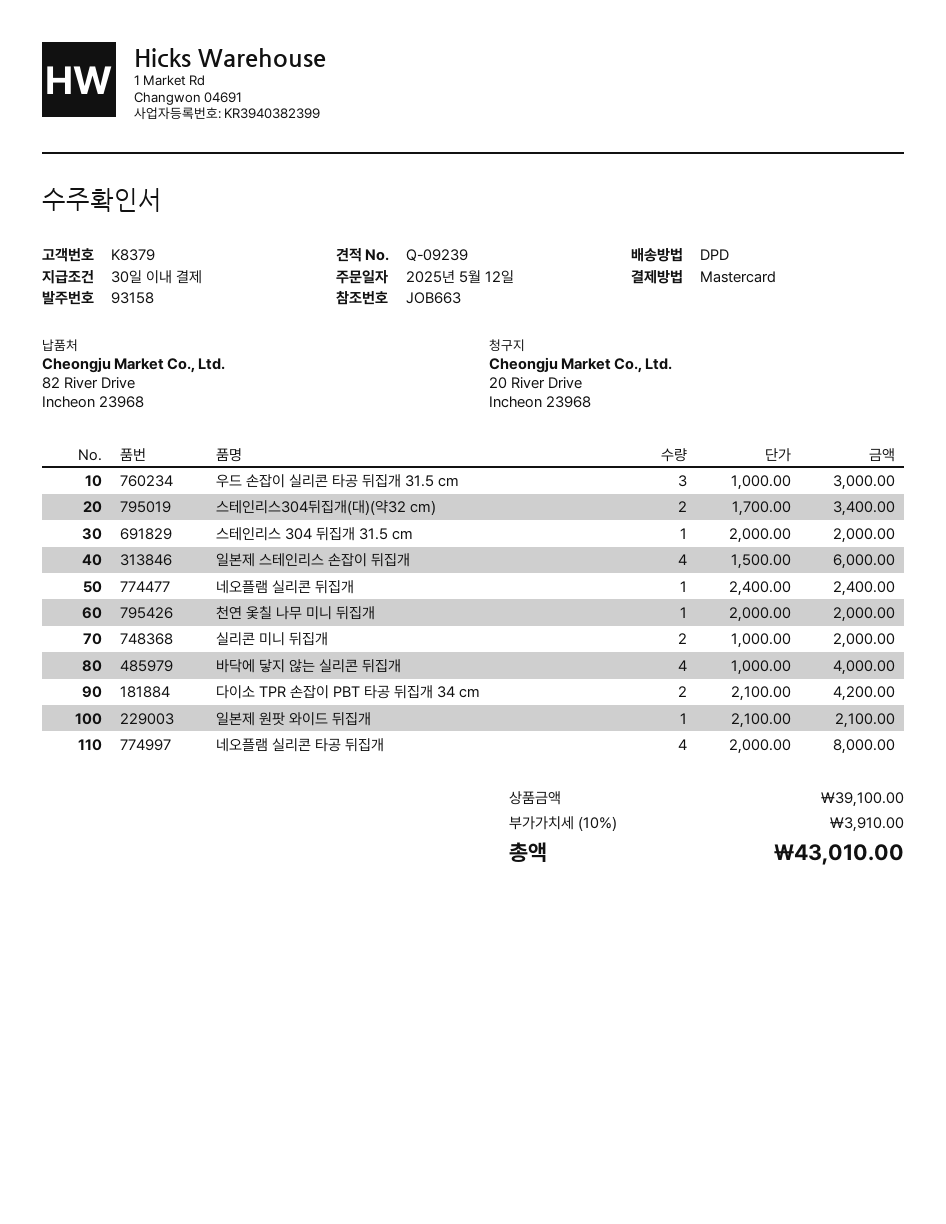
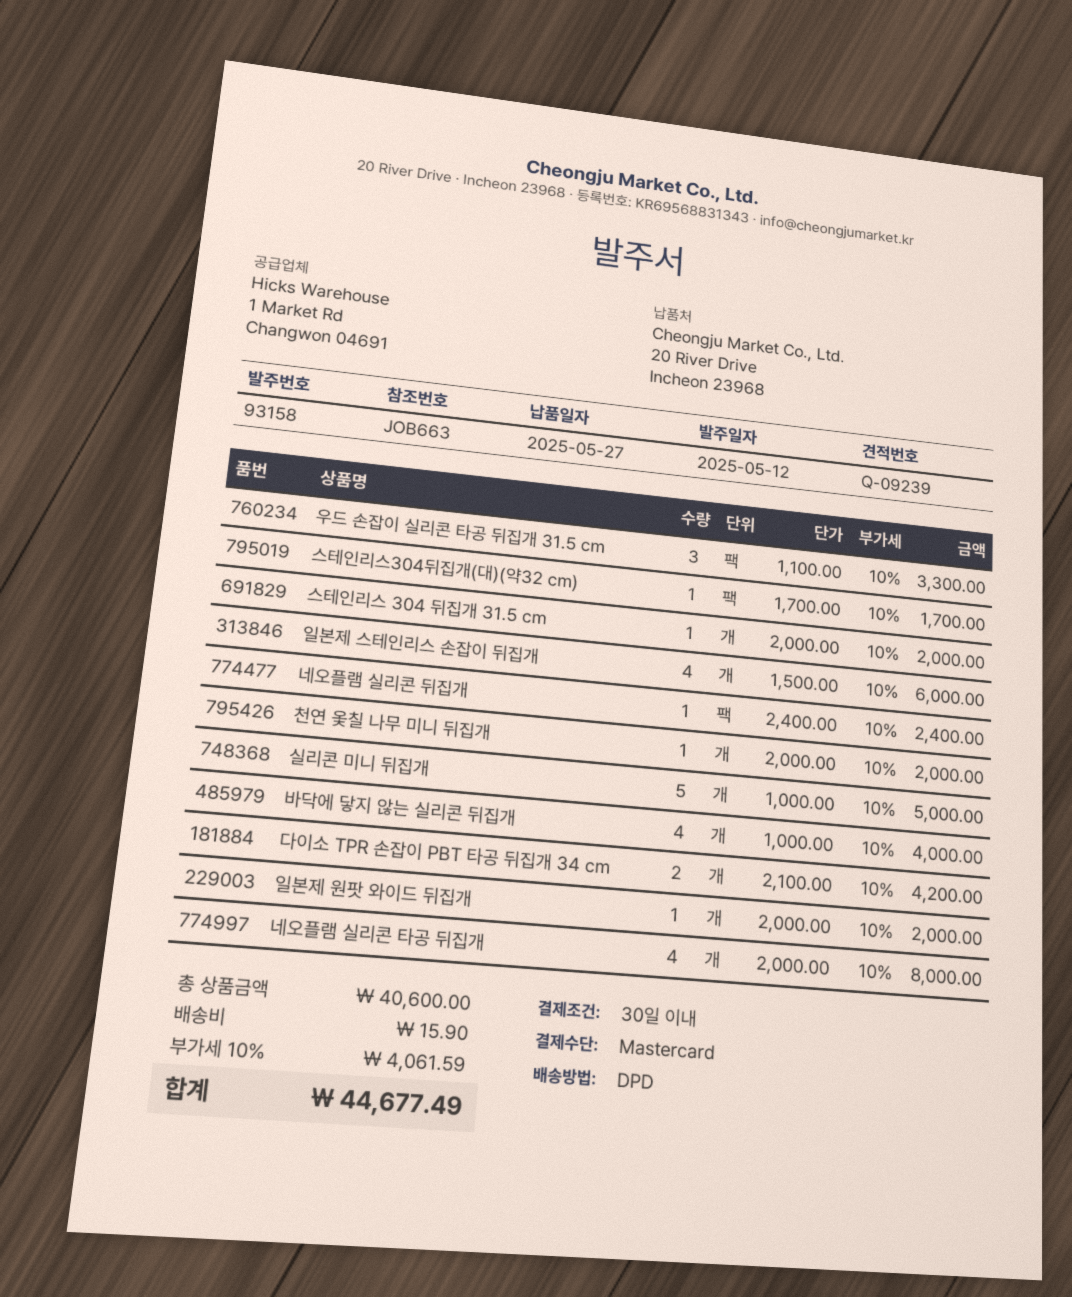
ship to: 82 River Drive, Incheon 23968 -> 20 River Drive, Incheon 23968
우드 손잡이 실리콘 타공 뒤집개 31.5 cm: 3 x 1000.00 = 3000.00 -> 3 x 1100.00 = 3300.00
스테인리스304뒤집개(대)(약32 cm): 2 x 1700.00 = 3400.00 -> 1 x 1700.00 = 1700.00
실리콘 미니 뒤집개: 2 x 1000.00 = 2000.00 -> 5 x 1000.00 = 5000.00
일본제 원팟 와이드 뒤집개: 1 x 2100.00 = 2100.00 -> 1 x 2000.00 = 2000.00
subtotal: 39100.00 -> 40600.00
shipping: none -> 15.90
tax: 10% = 3910.00 -> 10% = 4061.59
total: 43010.00 -> 44677.49

